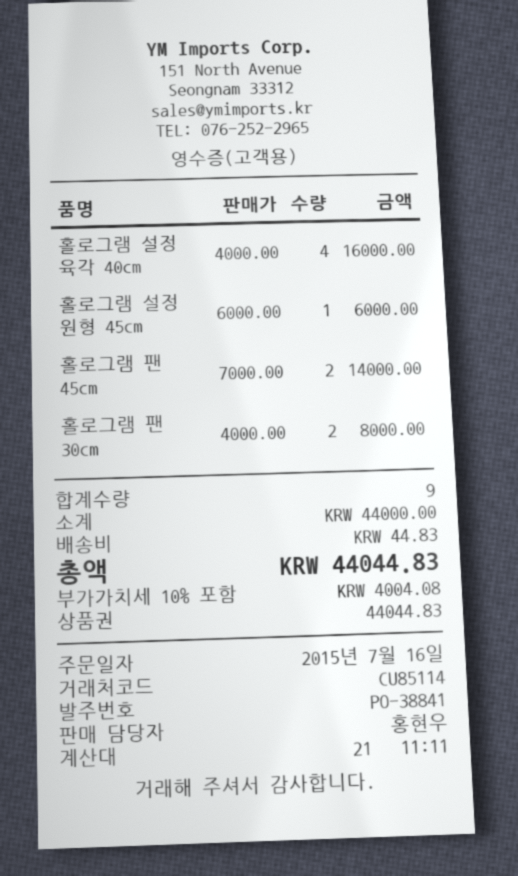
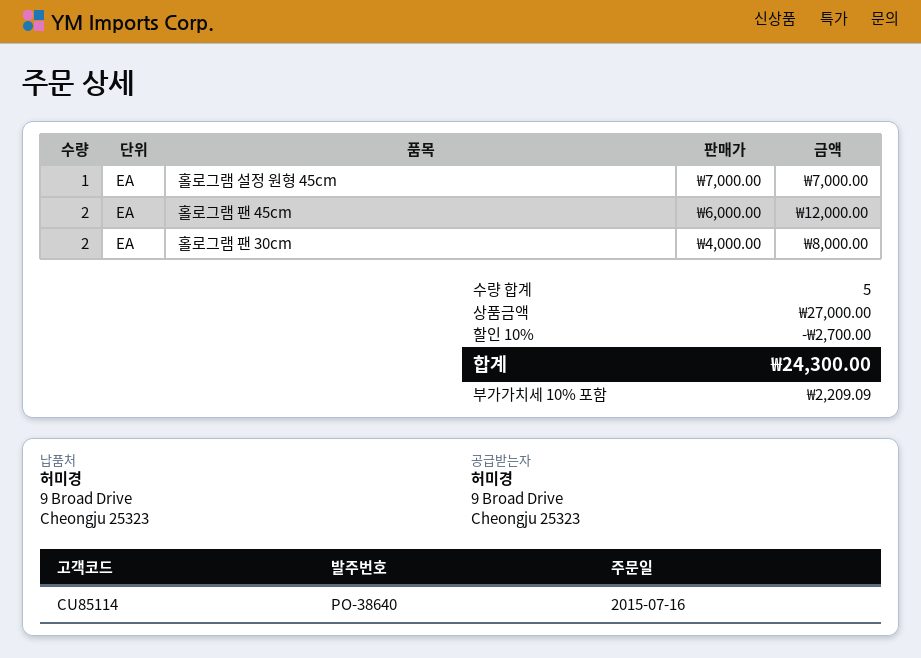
order number: PO-38841 -> PO-38640
홀로그램 설정 육각 40cm: 4 x 4000.00 = 16000.00 -> none
홀로그램 설정 원형 45cm: 1 x 6000.00 = 6000.00 -> 1 x 7000.00 = 7000.00
홀로그램 팬 45cm: 2 x 7000.00 = 14000.00 -> 2 x 6000.00 = 12000.00
total quantity: 9 -> 5
subtotal: 44000.00 -> 27000.00
discount: none -> 10% = 2700.00
shipping: 44.83 -> none
tax: 10% = 4004.08 -> 10% = 2209.09
total: 44044.83 -> 24300.00

